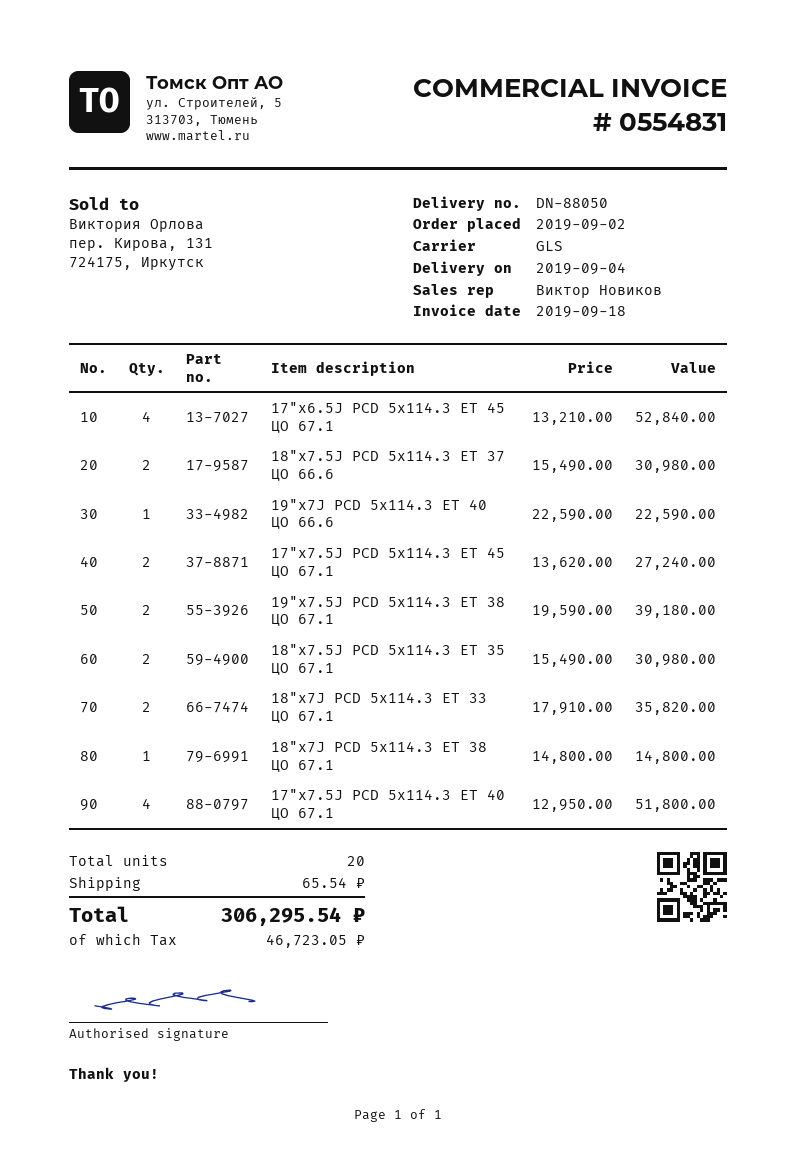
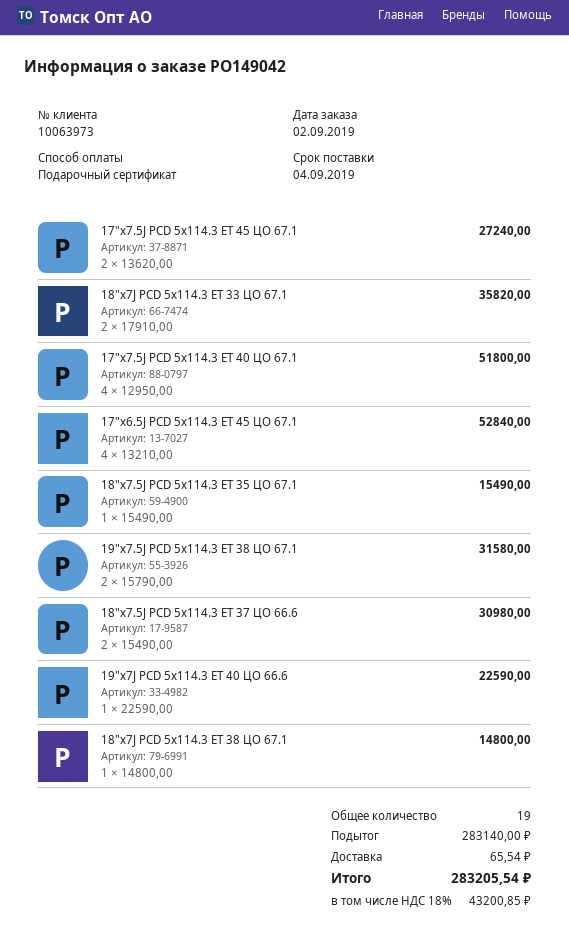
19"x7.5J PCD 5x114.3 ЕТ 38 ЦО 67.1: 2 x 19590.00 = 39180.00 -> 2 x 15790.00 = 31580.00
18"x7.5J PCD 5x114.3 ЕТ 35 ЦО 67.1: 2 x 15490.00 = 30980.00 -> 1 x 15490.00 = 15490.00
total quantity: 20 -> 19
tax: 46723.05 -> 43200.85
total: 306295.54 -> 283205.54

